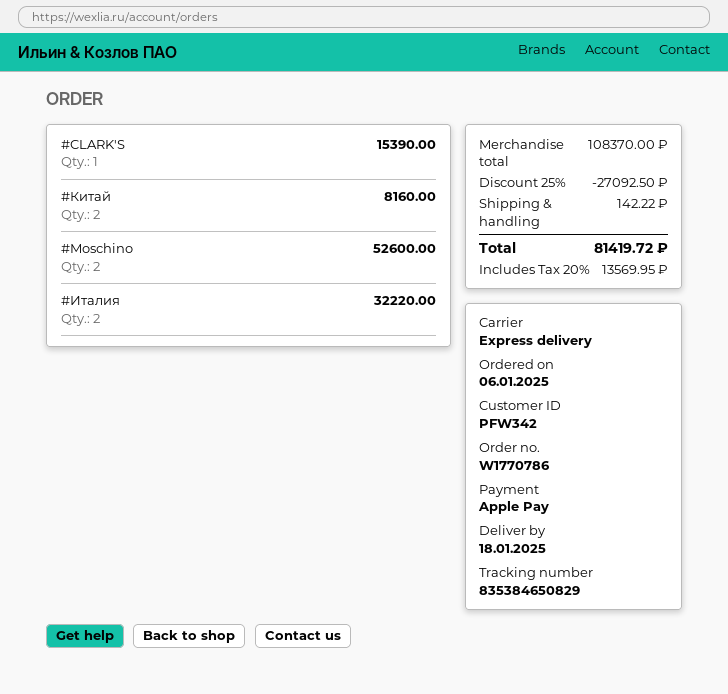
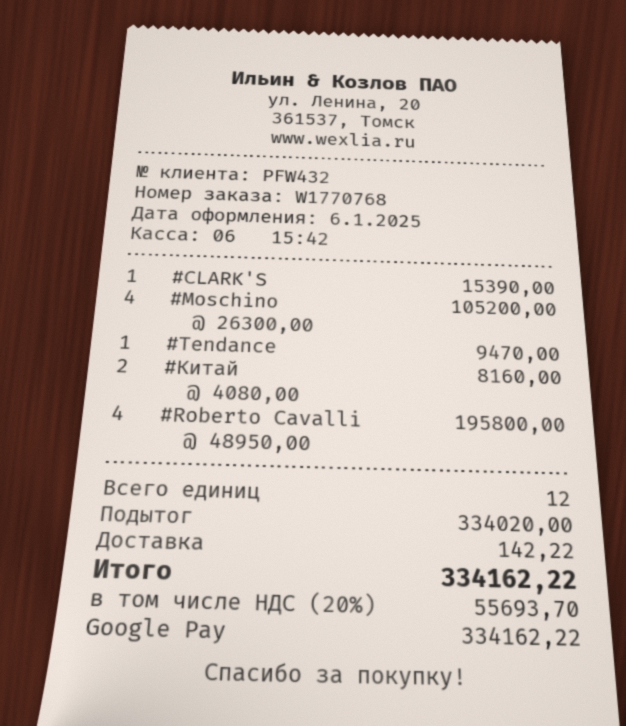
order number: W1770786 -> W1770768
customer number: PFW342 -> PFW432
payment method: Apple Pay -> Google Pay
#Moschino: 2 for 52600.00 -> 4 for 105200.00
#Италия: 2 for 32220.00 -> none
#Tendance: none -> 1 for 9470.00
#Roberto Cavalli: none -> 4 for 195800.00
subtotal: 108370.00 -> 334020.00
discount: 25% = 27092.50 -> none
tax: 20% = 13569.95 -> 20% = 55693.70
total: 81419.72 -> 334162.22

